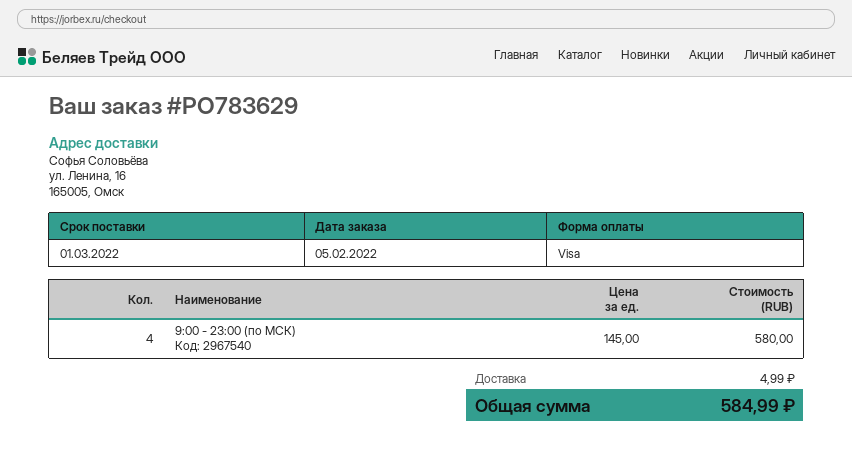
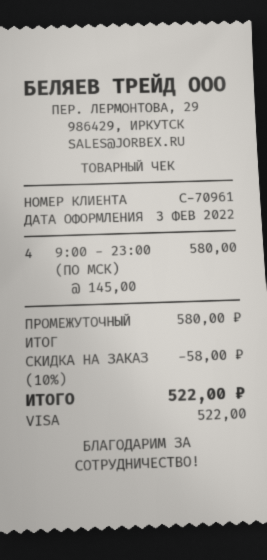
order date: 2022-02-05 -> 2022-02-03
discount: none -> 10% = 58.00
shipping: 4.99 -> none
total: 584.99 -> 522.00

